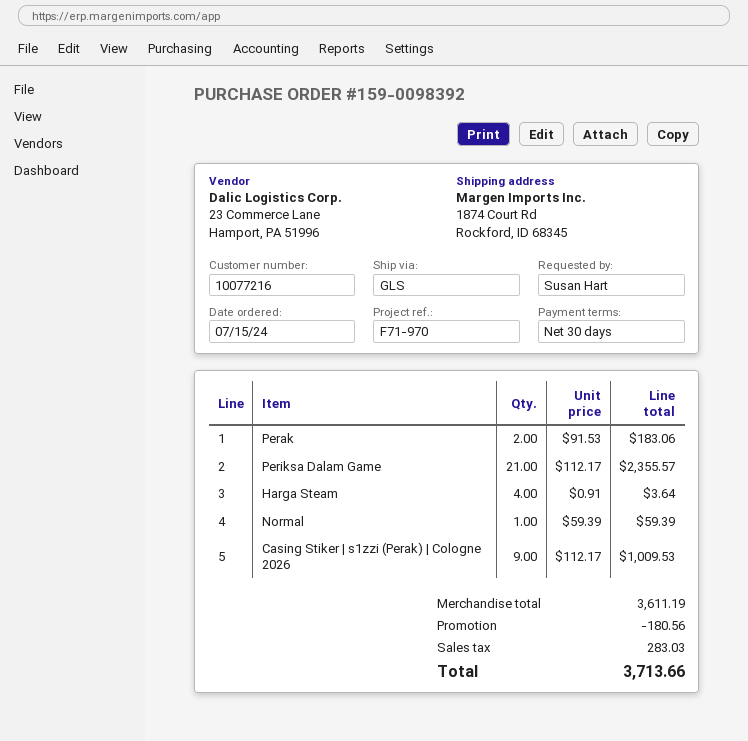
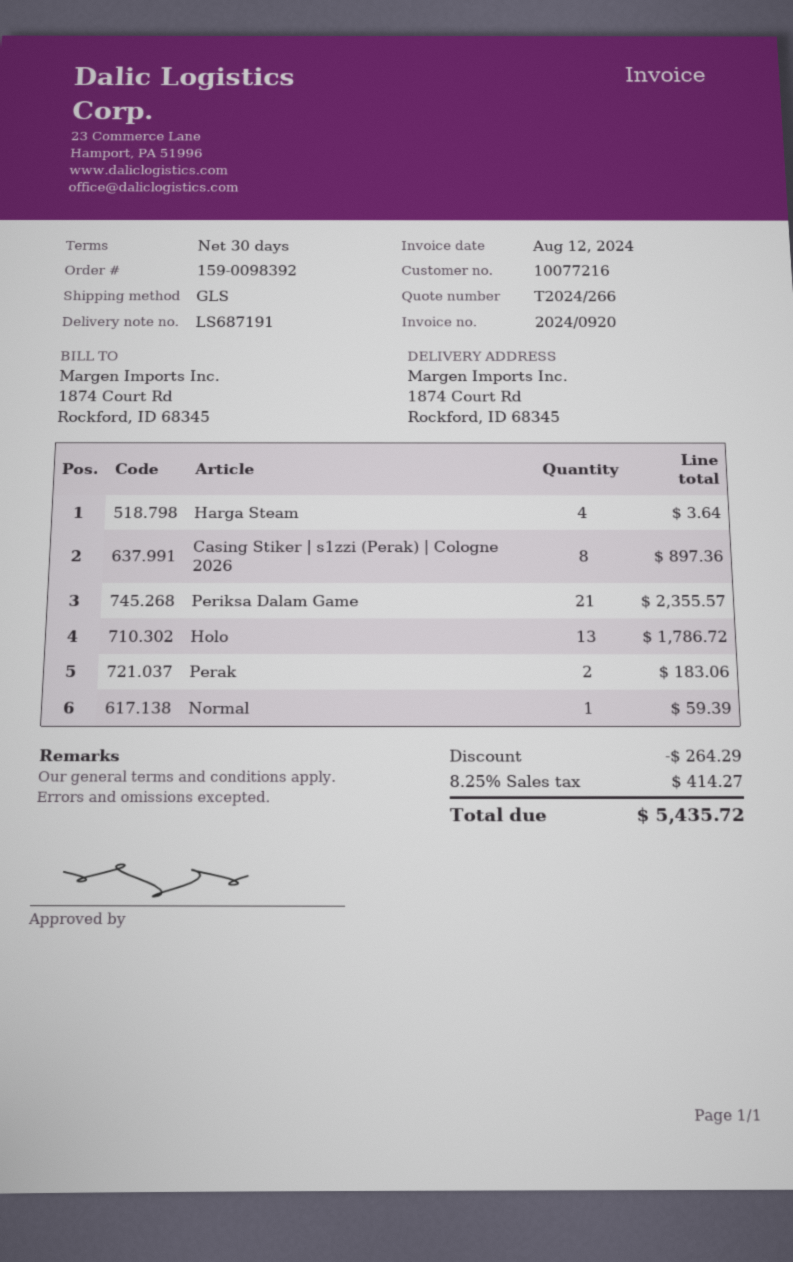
Casing Stiker | s1zzi (Perak) | Cologne 2026: 9 for 1009.53 -> 8 for 897.36
Holo: none -> 13 for 1786.72
discount: 180.56 -> 264.29
tax: 283.03 -> 414.27
total: 3713.66 -> 5435.72

